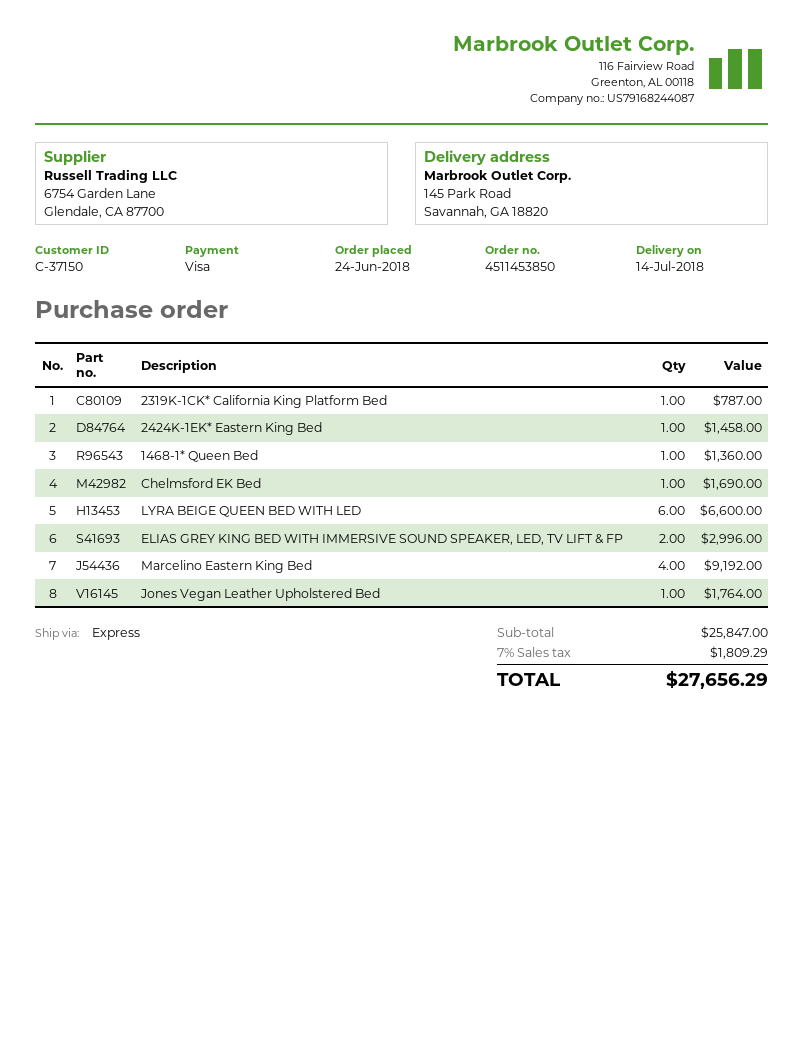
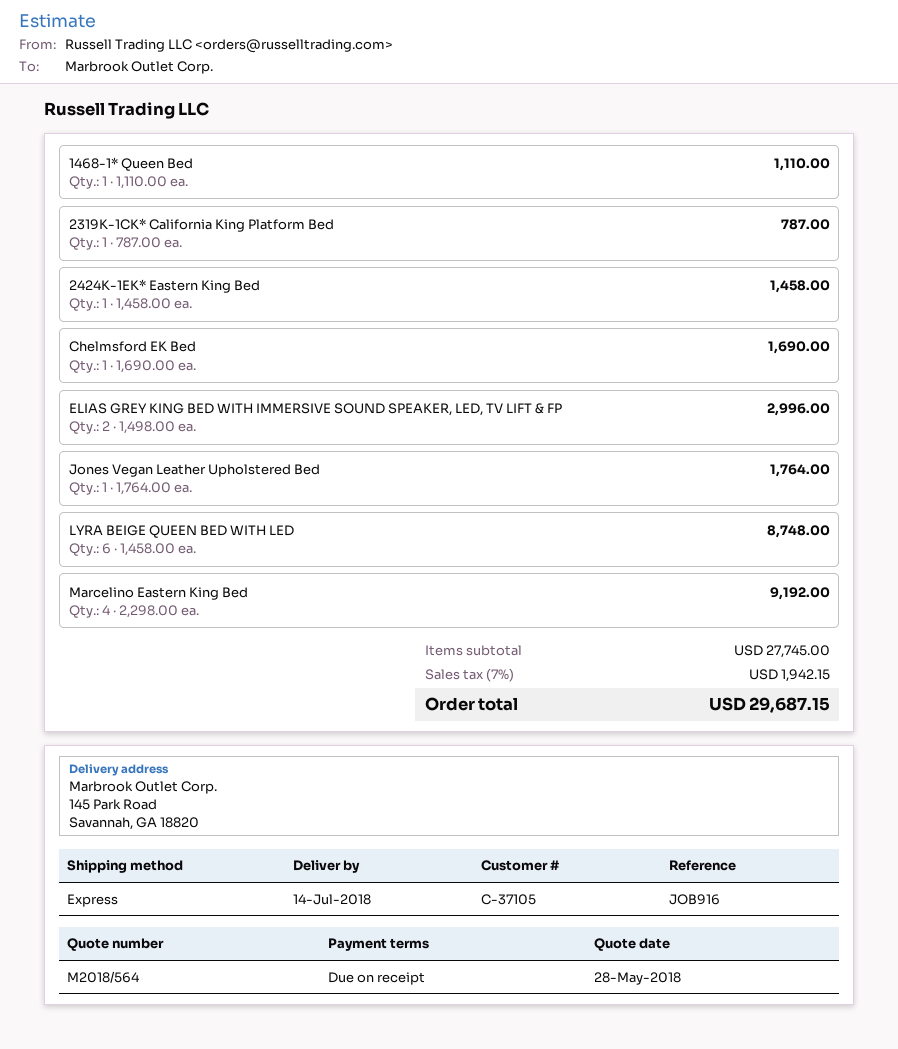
customer number: C-37150 -> C-37105
1468-1* Queen Bed: 1 for 1360.00 -> 1 for 1110.00
LYRA BEIGE QUEEN BED WITH LED: 6 for 6600.00 -> 6 for 8748.00
subtotal: 25847.00 -> 27745.00
tax: 7% = 1809.29 -> 7% = 1942.15
total: 27656.29 -> 29687.15

